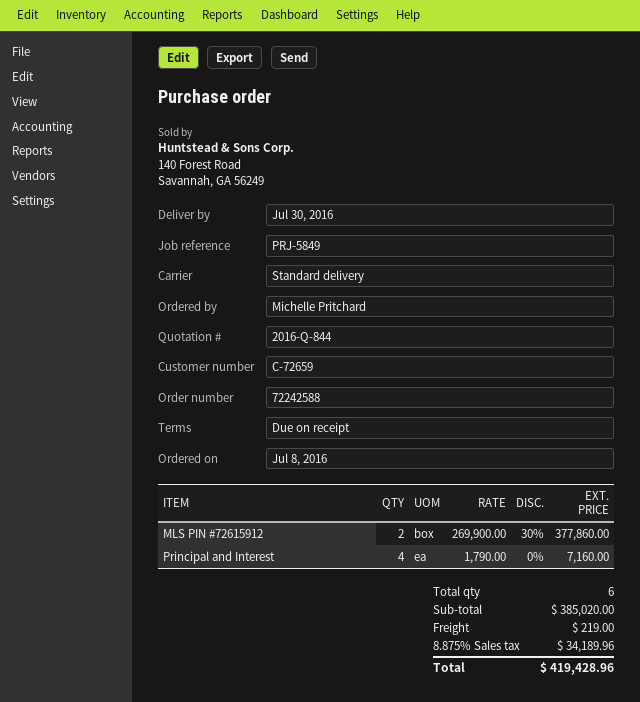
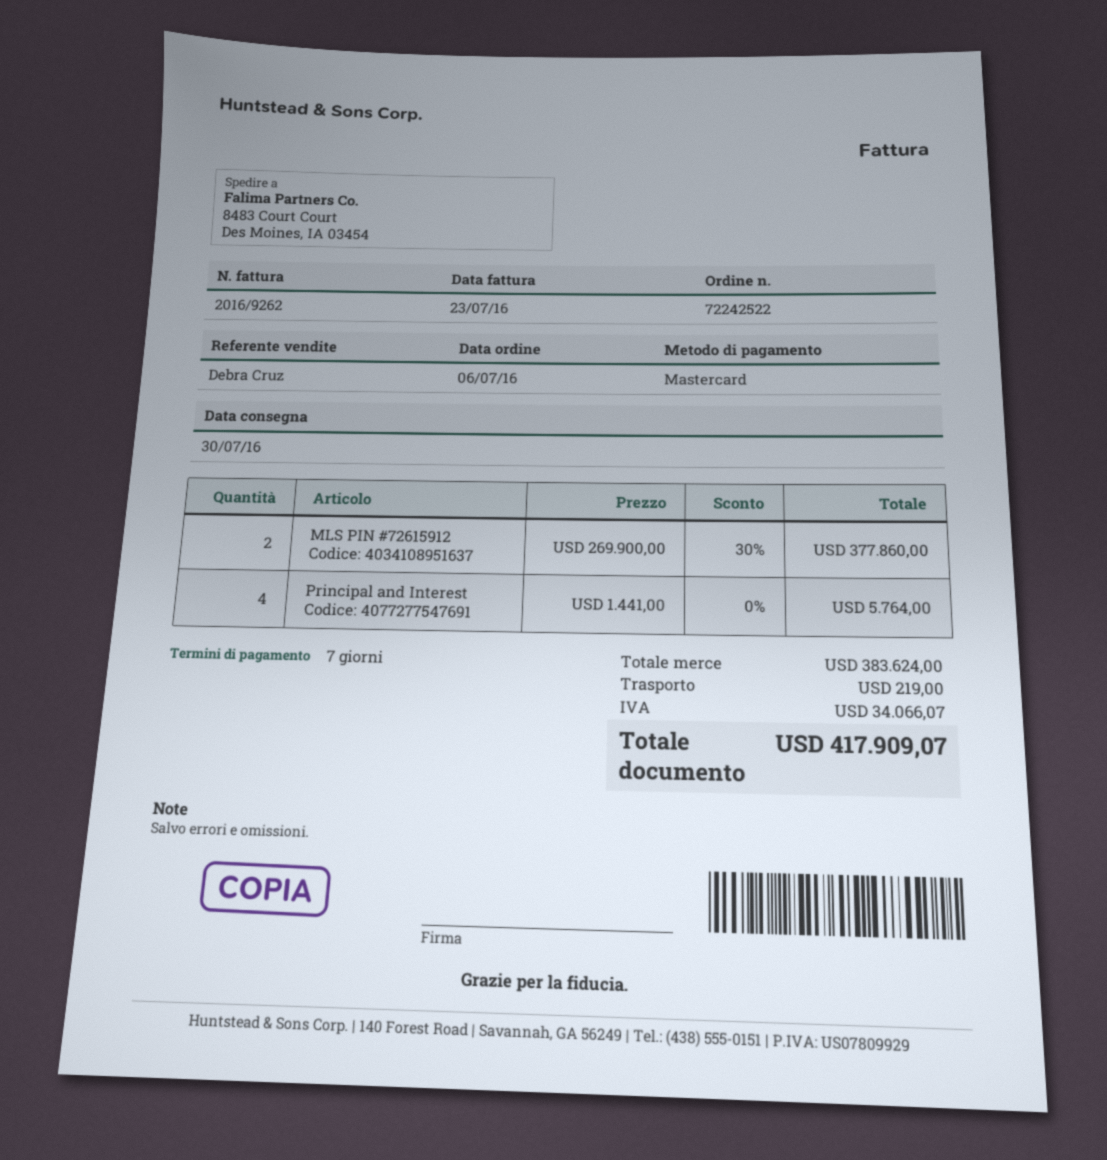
order number: 72242588 -> 72242522
order date: 2016-07-08 -> 2016-07-06
payment terms: on receipt -> 7 days
Principal and Interest: 4 x 1790.00 = 7160.00 -> 4 x 1441.00 = 5764.00
subtotal: 385020.00 -> 383624.00
tax: 34189.96 -> 34066.07
total: 419428.96 -> 417909.07

